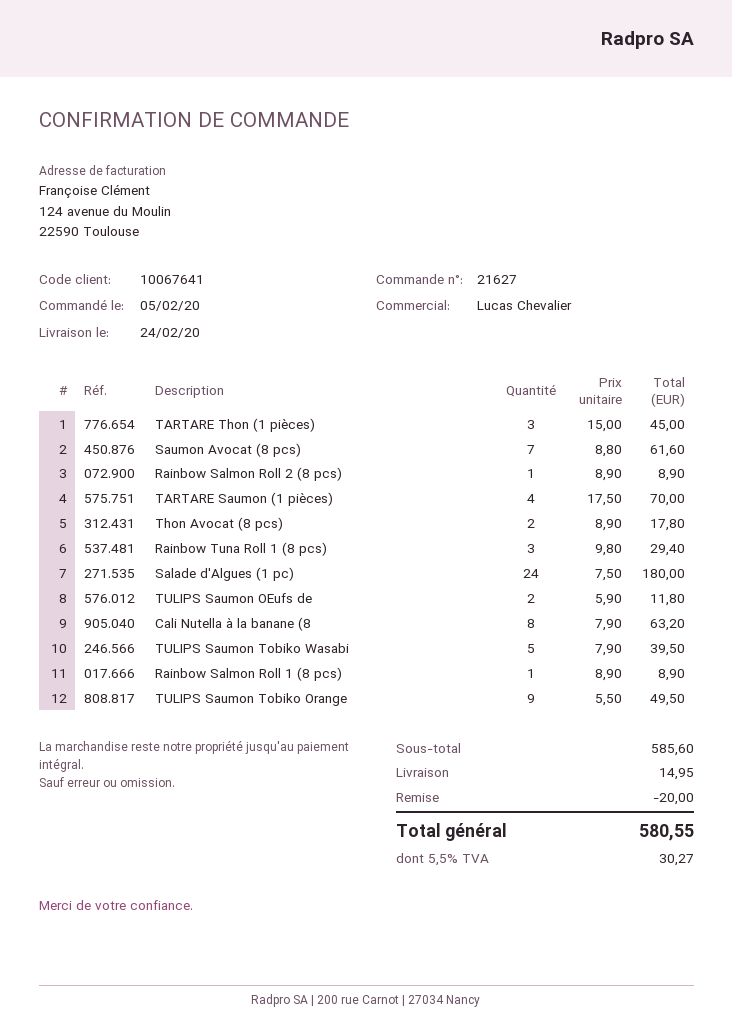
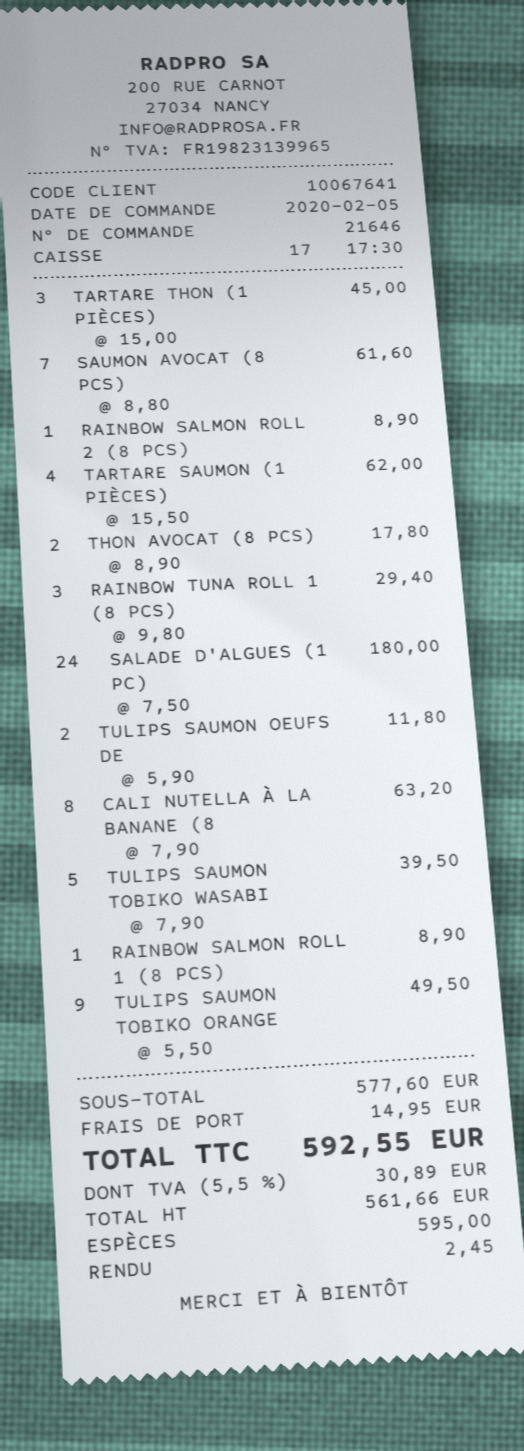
order number: 21627 -> 21646
TARTARE Saumon (1 pièces): 4 x 17.50 = 70.00 -> 4 x 15.50 = 62.00
subtotal: 585.60 -> 577.60
discount: 20.00 -> none
tax: 5.5% = 30.27 -> 5.5% = 30.89
total: 580.55 -> 592.55

